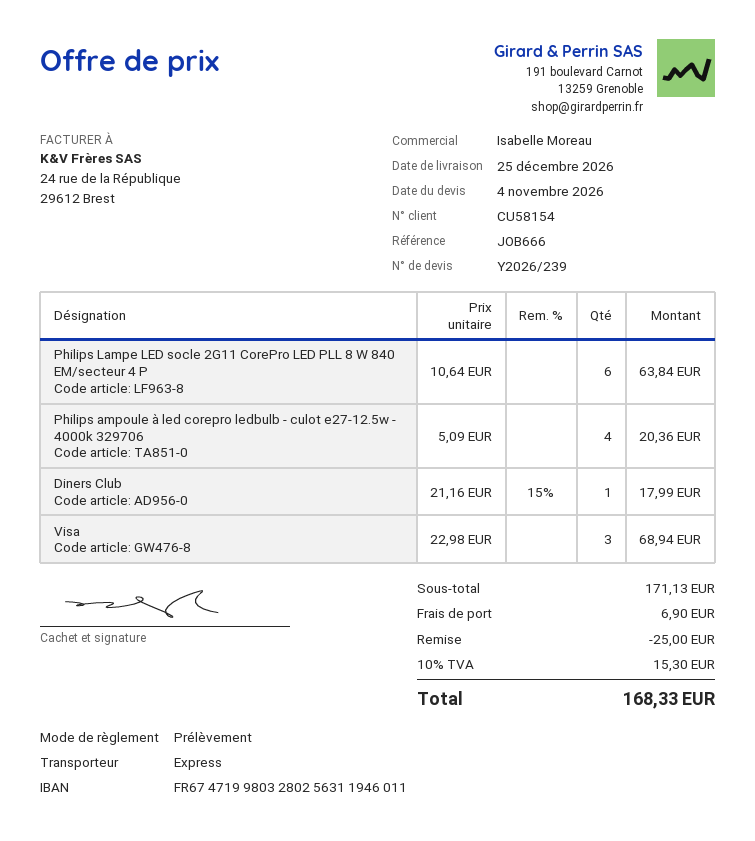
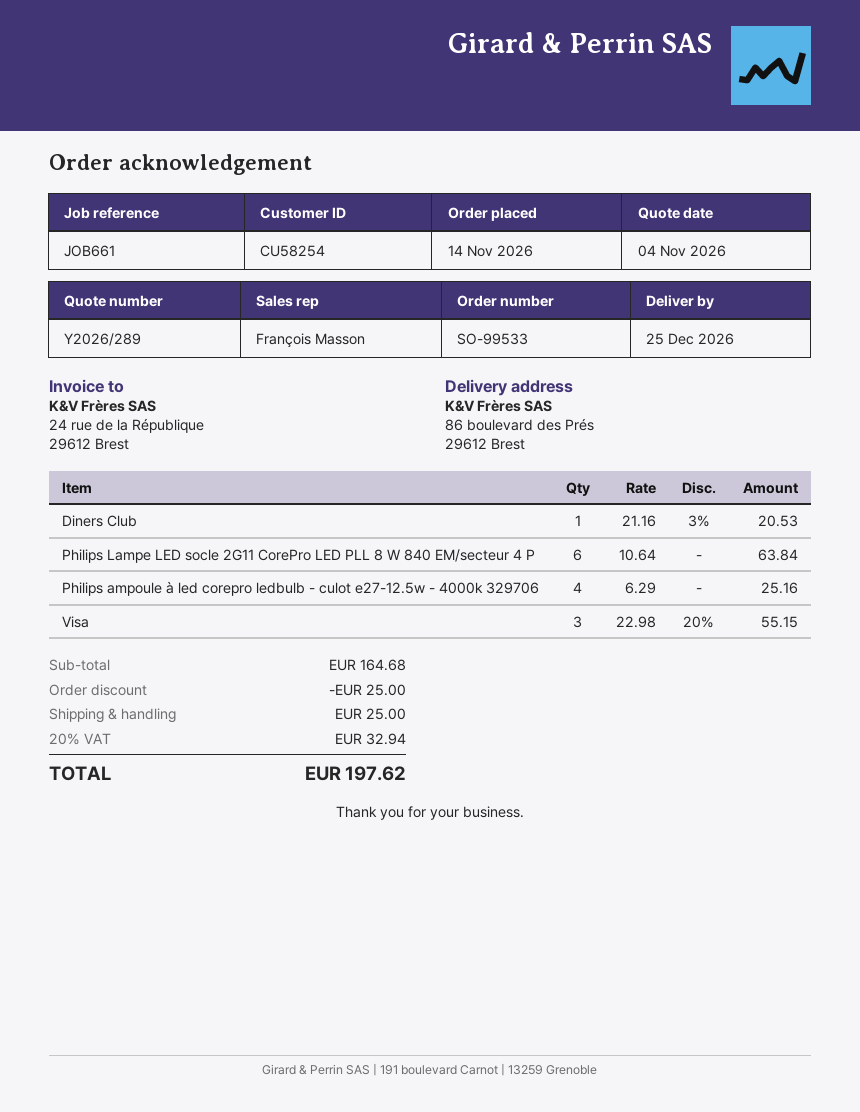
quote number: Y2026/239 -> Y2026/289
customer number: CU58154 -> CU58254
reference: JOB666 -> JOB661
sales rep: Isabelle Moreau -> François Masson
Philips ampoule à led corepro ledbulb - culot e27-12.5w - 4000k 329706: 4 x 5.09 = 20.36 -> 4 x 6.29 = 25.16
Diners Club: 1 x 21.16 - 15% = 17.99 -> 1 x 21.16 - 3% = 20.53
Visa: 3 x 22.98 = 68.94 -> 3 x 22.98 - 20% = 55.15
subtotal: 171.13 -> 164.68
shipping: 6.90 -> 25.00
tax: 10% = 15.30 -> 20% = 32.94
total: 168.33 -> 197.62

